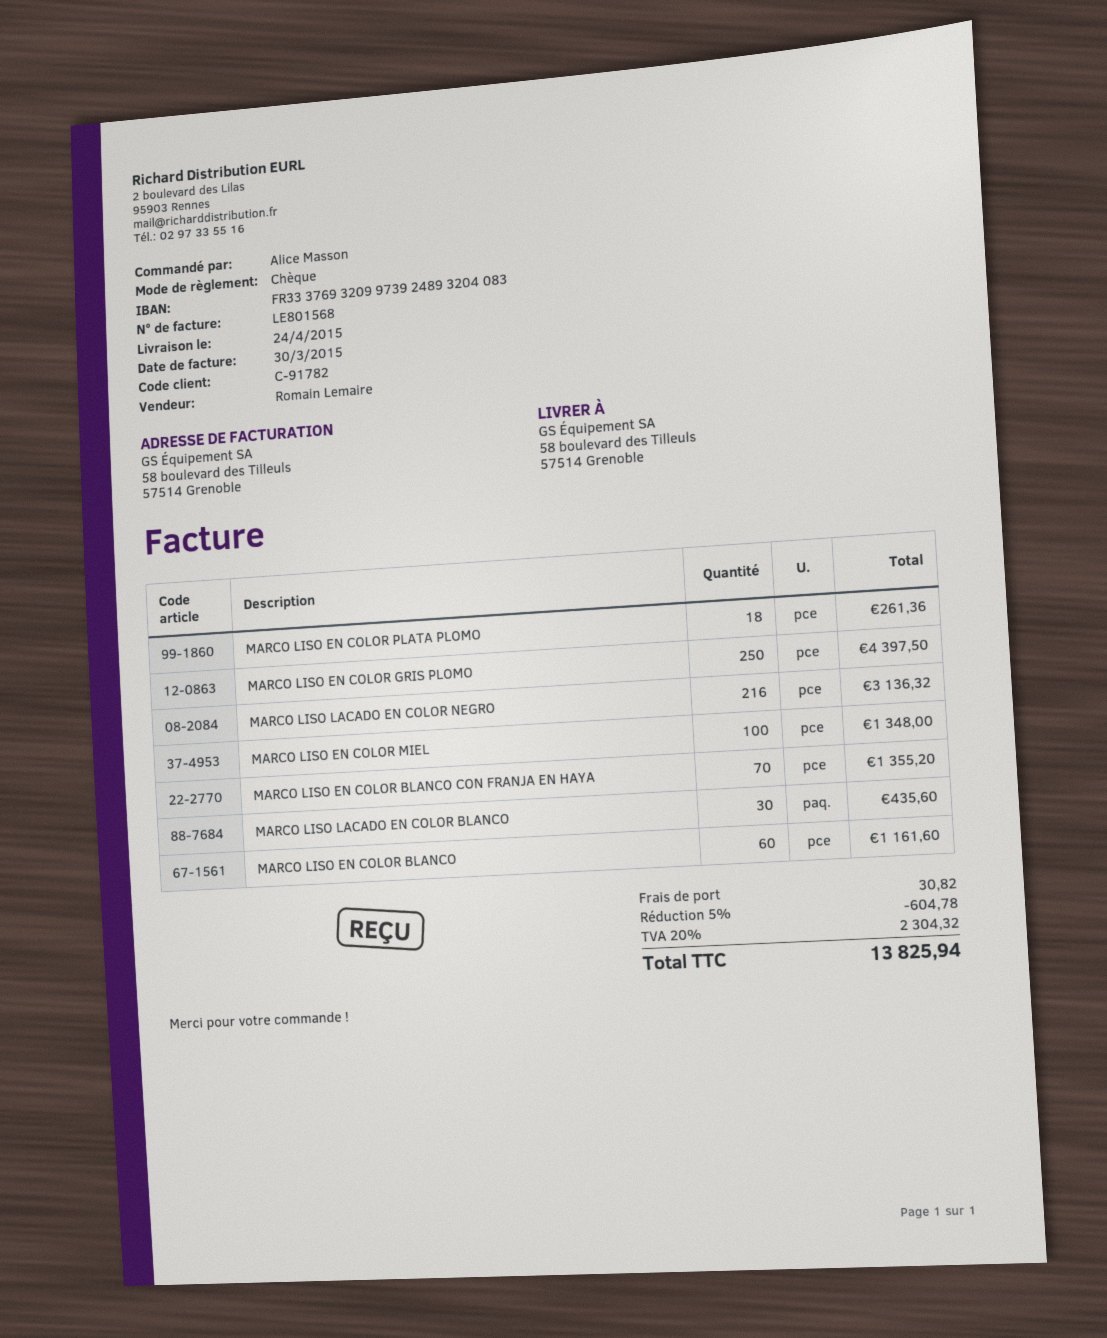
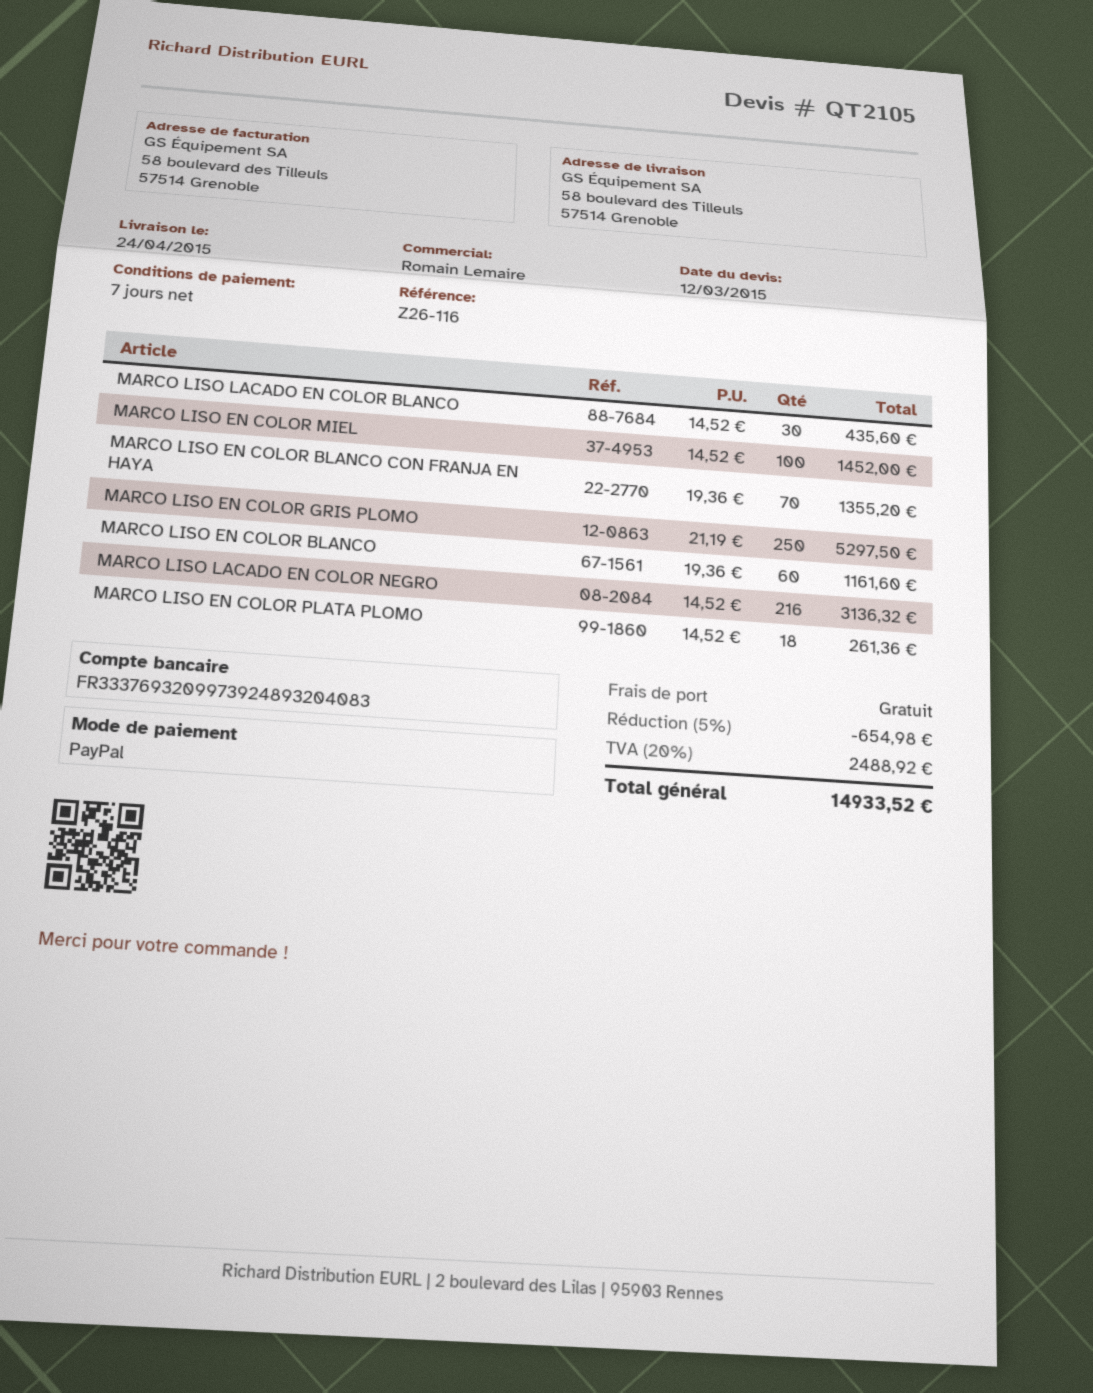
payment method: cheque -> PayPal
MARCO LISO EN COLOR GRIS PLOMO: 250 for 4397.50 -> 250 for 5297.50
MARCO LISO EN COLOR MIEL: 100 for 1348.00 -> 100 for 1452.00
discount: 5% = 604.78 -> 5% = 654.98
shipping: 30.82 -> 0.00
tax: 20% = 2304.32 -> 20% = 2488.92
total: 13825.94 -> 14933.52

